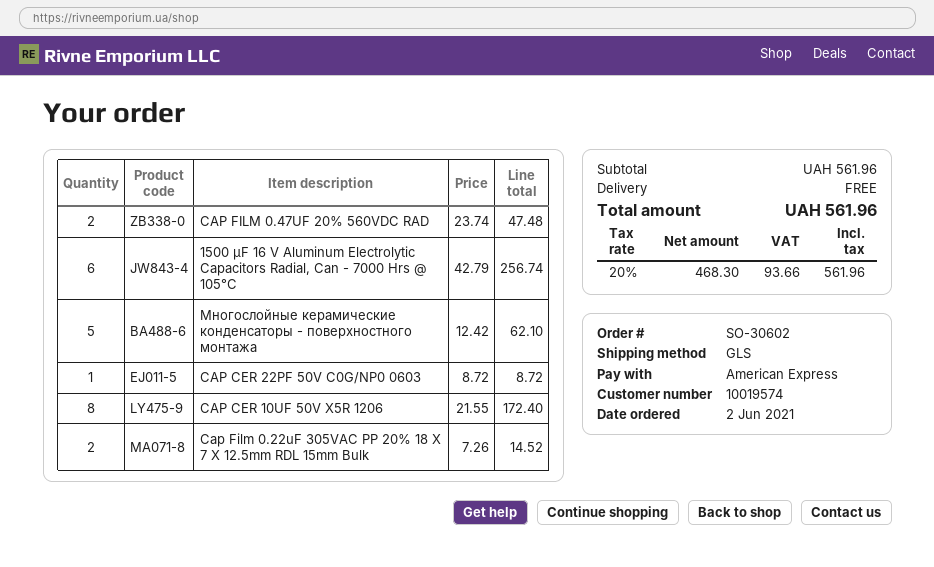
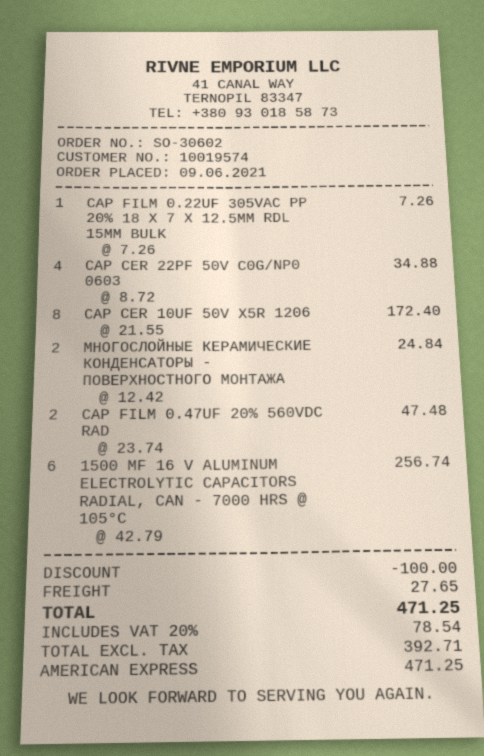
order date: 2021-06-02 -> 2021-06-09
Многослойные керамические конденсаторы - поверхностного монтажа: 5 x 12.42 = 62.10 -> 2 x 12.42 = 24.84
CAP CER 22PF 50V C0G/NP0 0603: 1 x 8.72 = 8.72 -> 4 x 8.72 = 34.88
Cap Film 0.22uF 305VAC PP 20% 18 X 7 X 12.5mm RDL 15mm Bulk: 2 x 7.26 = 14.52 -> 1 x 7.26 = 7.26
discount: none -> 100.00
shipping: 0.00 -> 27.65
net: 468.30 -> 392.71
tax: 20% = 93.66 -> 20% = 78.54
total: 561.96 -> 471.25

